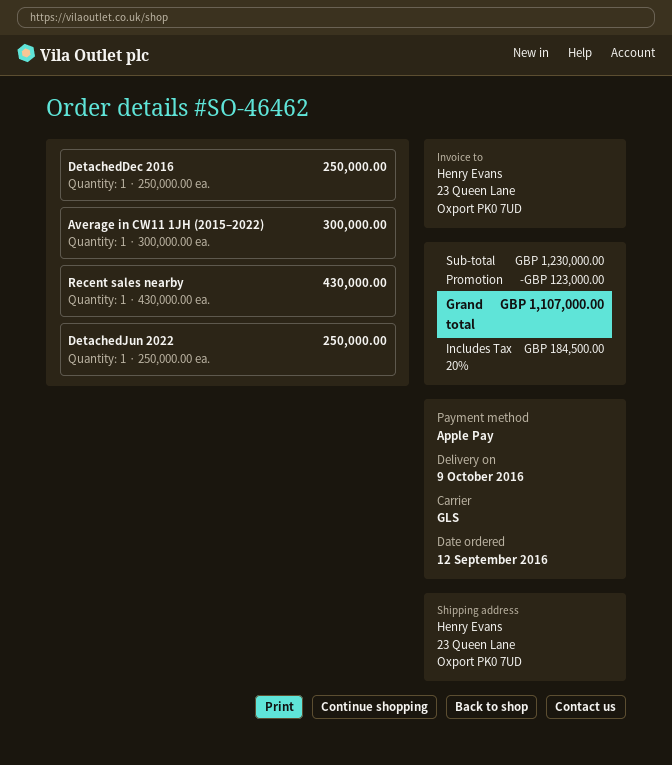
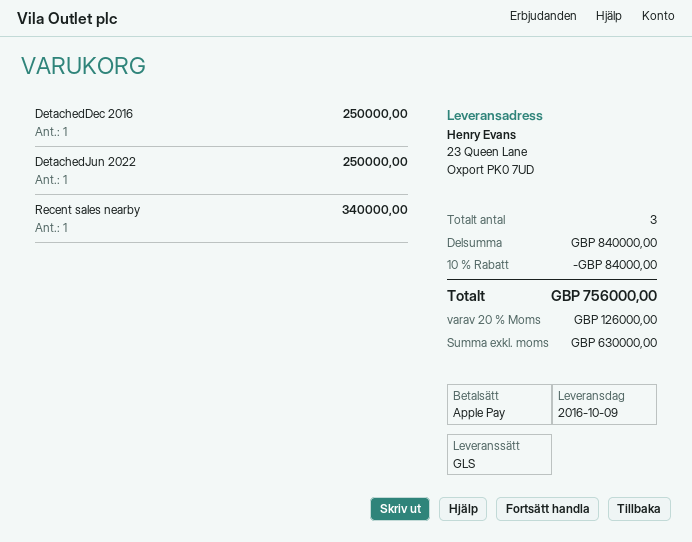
Average in CW11 1JH (2015–2022): 1 for 300000.00 -> none
Recent sales nearby: 1 for 430000.00 -> 1 for 340000.00
subtotal: 1230000.00 -> 840000.00
discount: 123000.00 -> 84000.00
tax: 20% = 184500.00 -> 20% = 126000.00
total: 1107000.00 -> 756000.00

